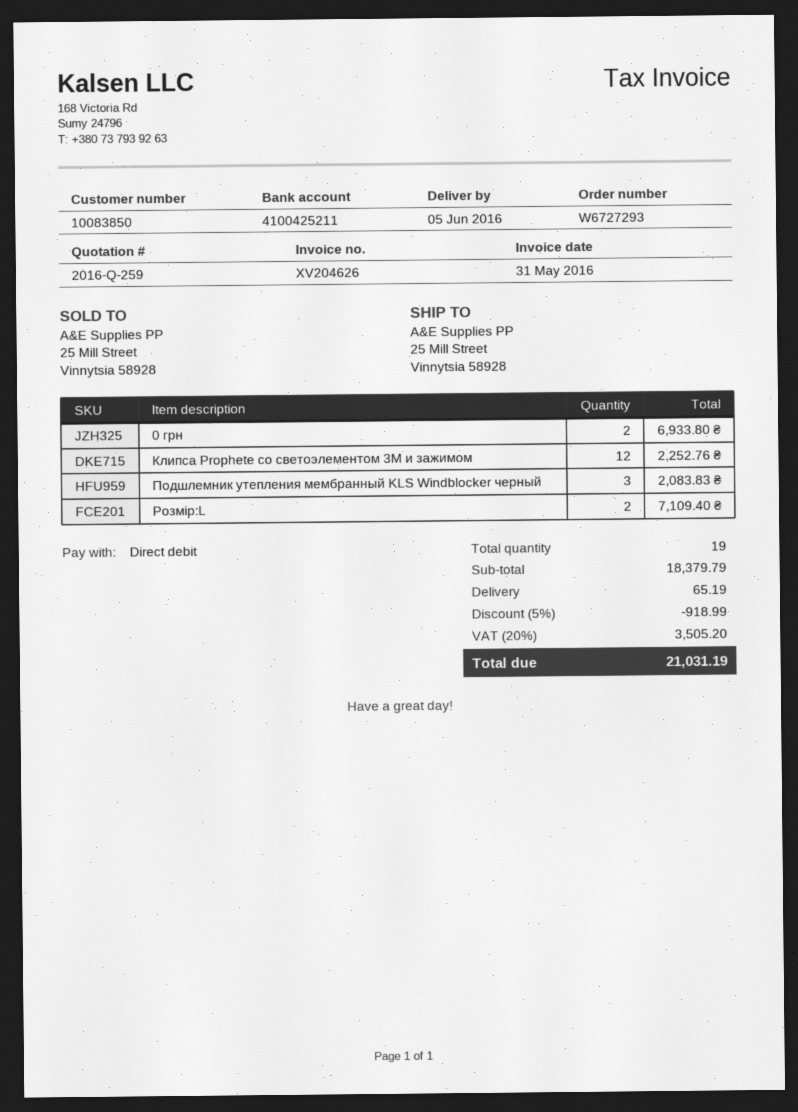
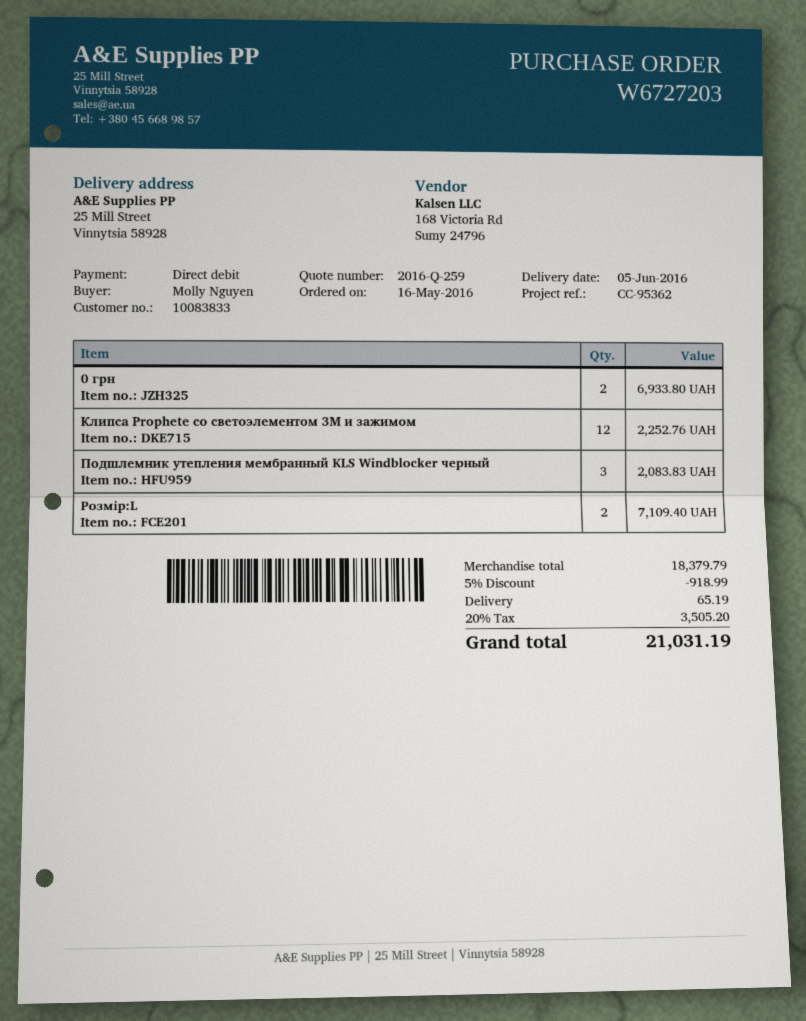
order number: W6727293 -> W6727203
customer number: 10083850 -> 10083833

